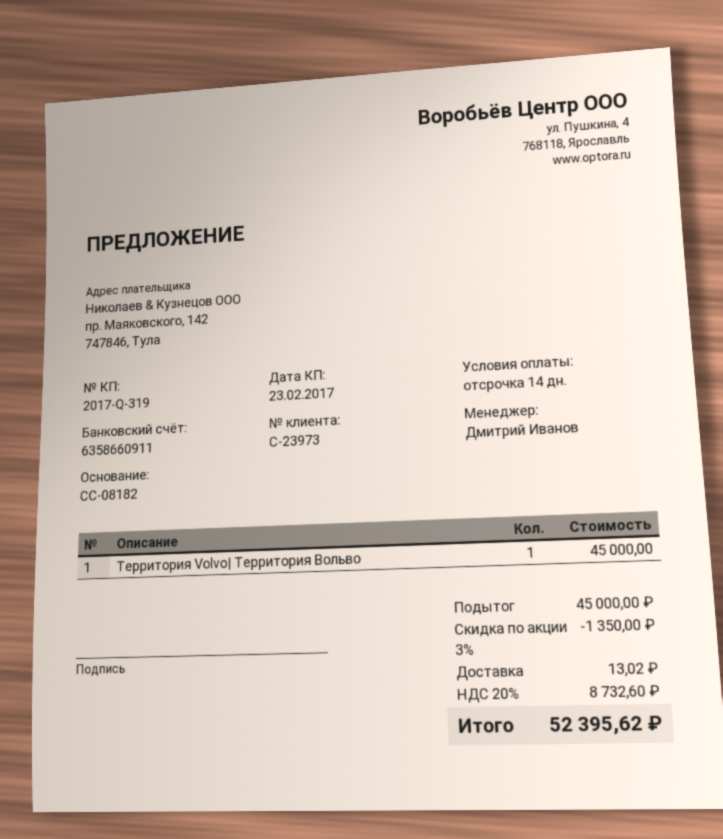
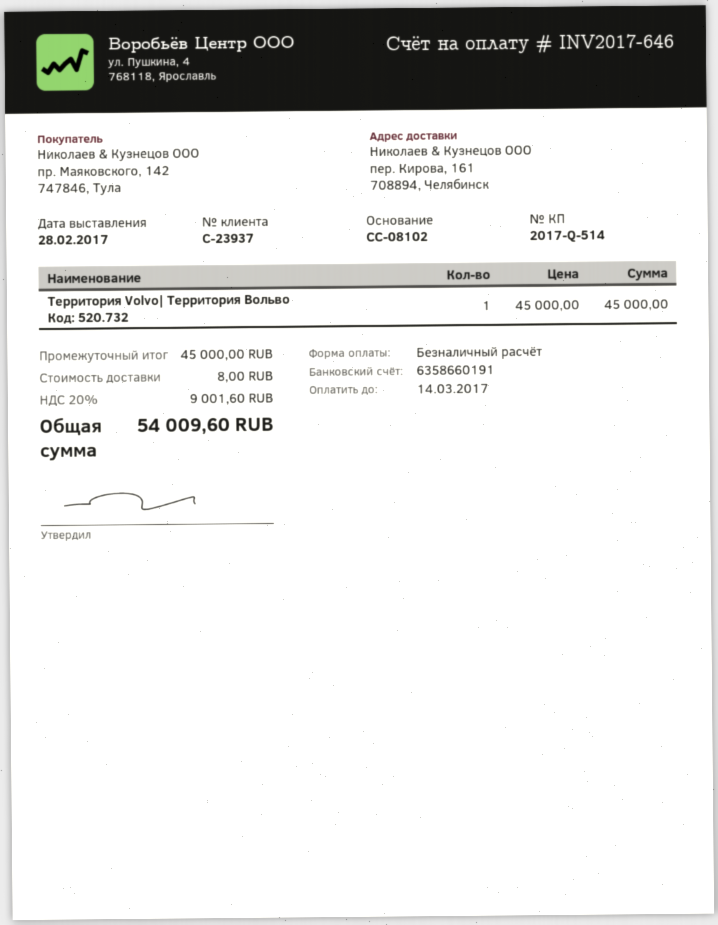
quote number: 2017-Q-319 -> 2017-Q-514
customer number: C-23973 -> C-23937
reference: CC-08182 -> CC-08102
bank account: 6358660911 -> 6358660191
discount: 3% = 1350.00 -> none
shipping: 13.02 -> 8.00
tax: 20% = 8732.60 -> 20% = 9001.60
total: 52395.62 -> 54009.60

